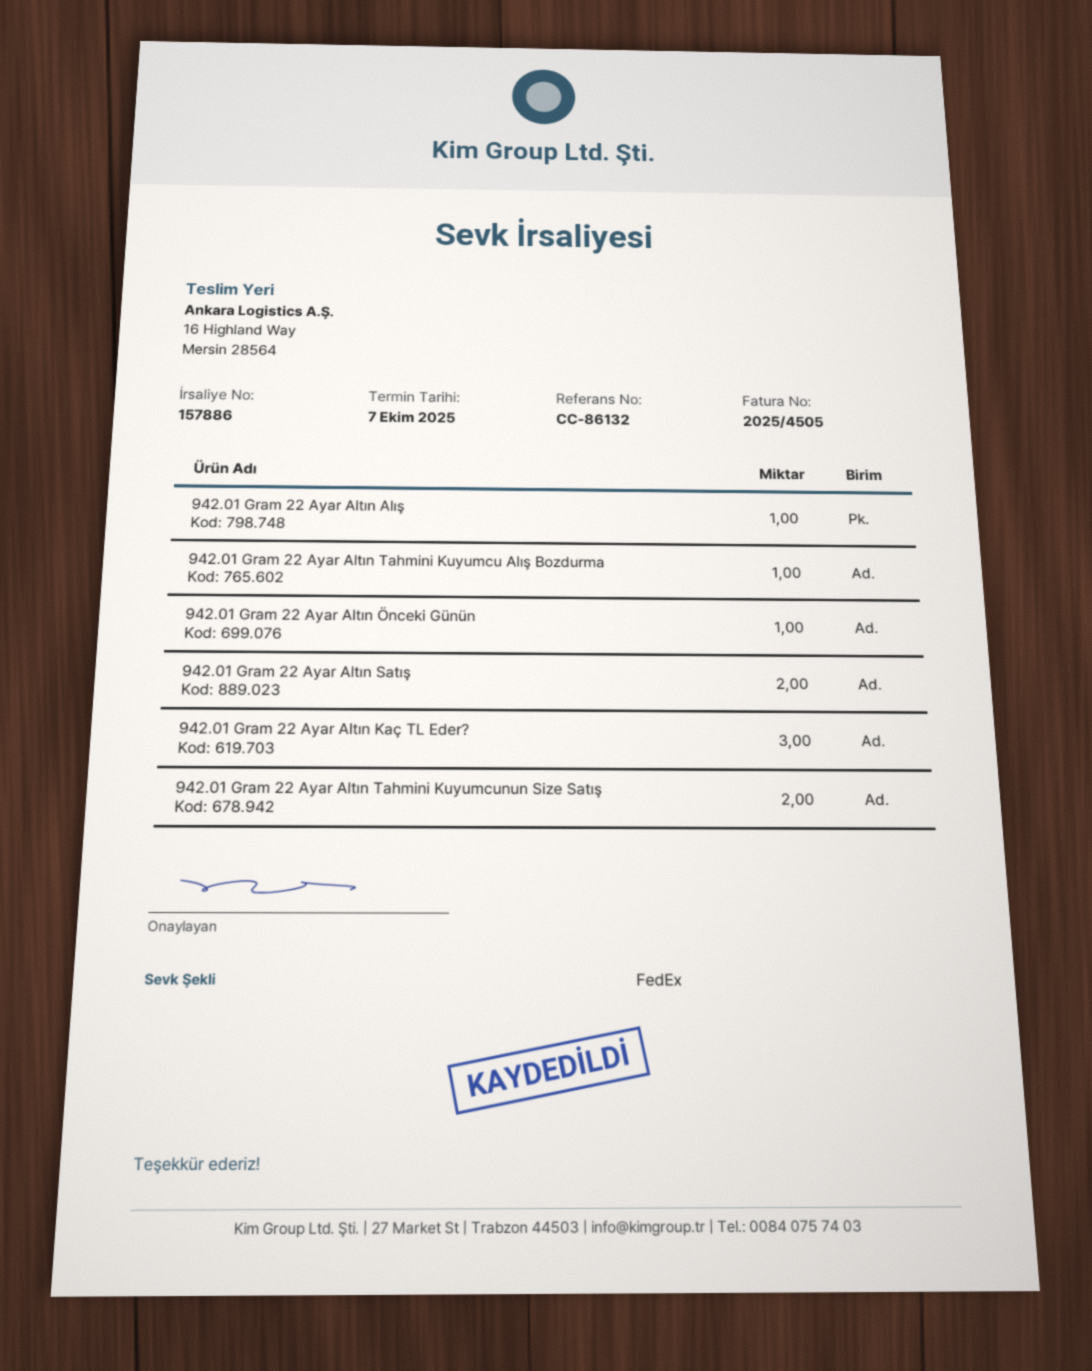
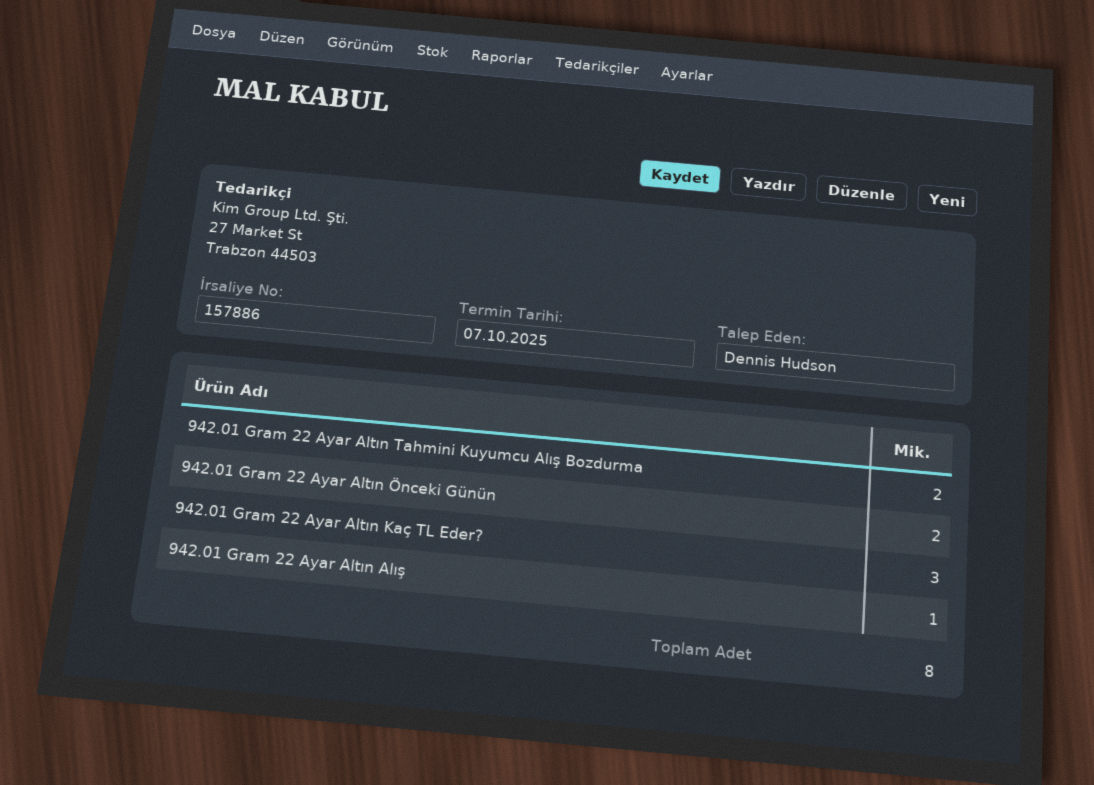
942.01 Gram 22 Ayar Altın Tahmini Kuyumcu Alış Bozdurma: 1 -> 2
942.01 Gram 22 Ayar Altın Önceki Günün: 1 -> 2
942.01 Gram 22 Ayar Altın Satış: 2 -> none
942.01 Gram 22 Ayar Altın Tahmini Kuyumcunun Size Satış: 2 -> none

